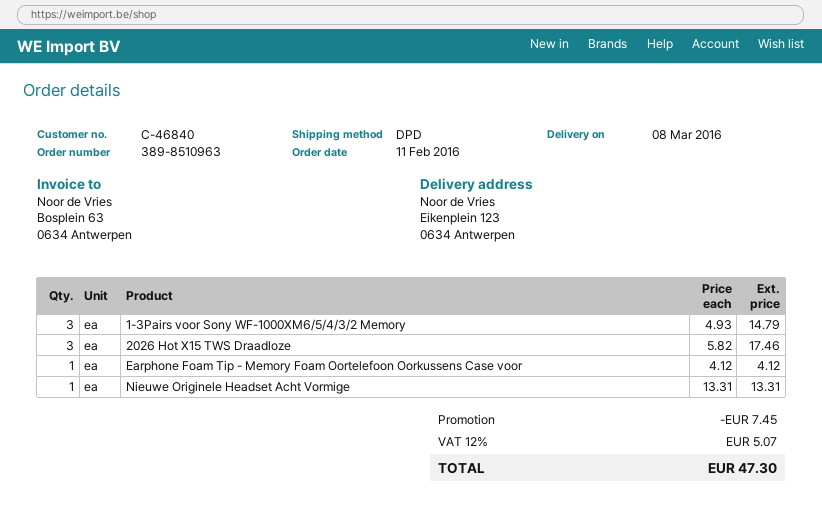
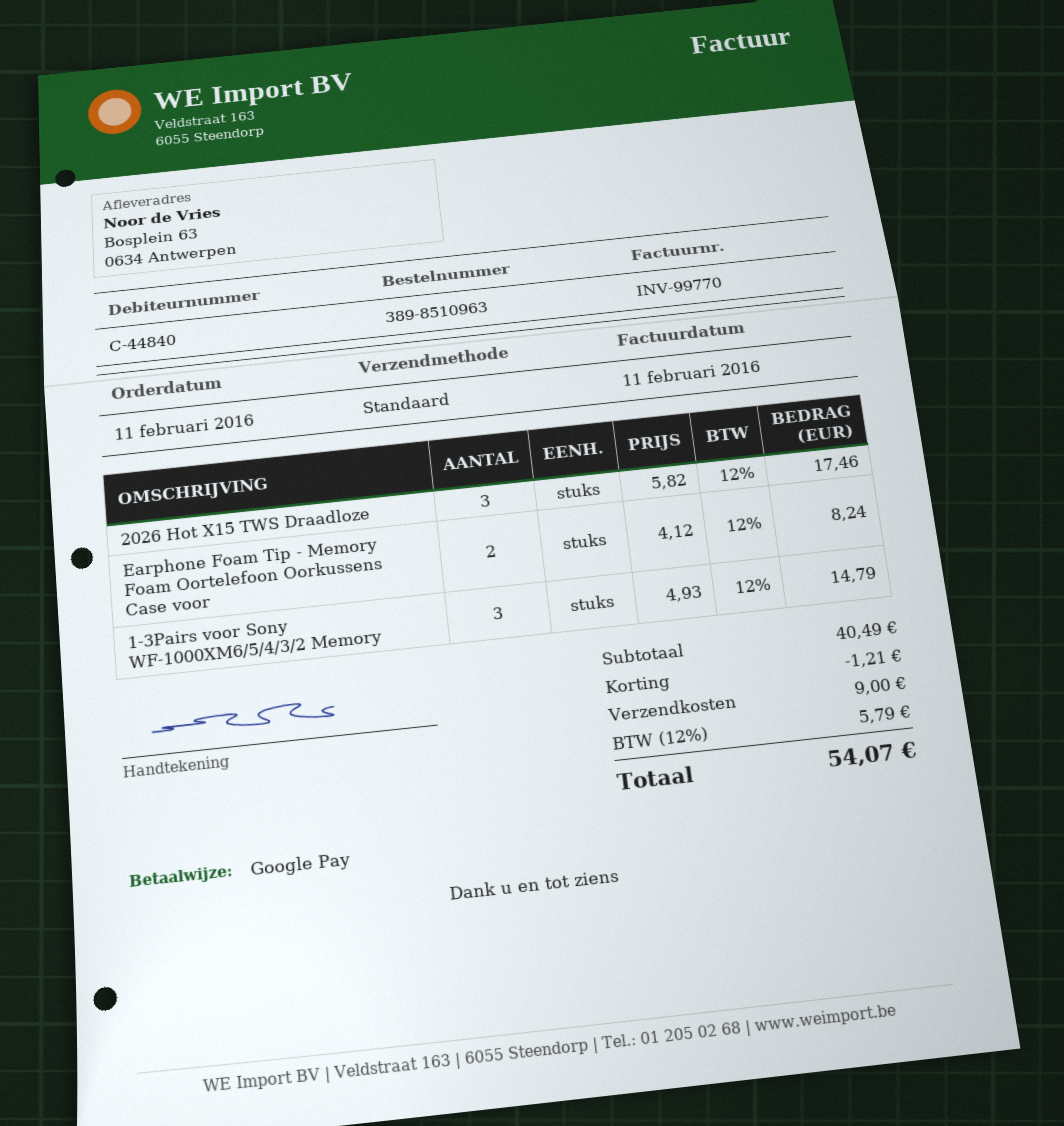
customer number: C-46840 -> C-44840
shipping method: DPD -> standard
ship to: Eikenplein 123, 0634 Antwerpen -> Bosplein 63, 0634 Antwerpen
Earphone Foam Tip - Memory Foam Oortelefoon Oorkussens Case voor: 1 x 4.12 = 4.12 -> 2 x 4.12 = 8.24
Nieuwe Originele Headset Acht Vormige: 1 x 13.31 = 13.31 -> none
discount: 7.45 -> 1.21
shipping: none -> 9.00
tax: 12% = 5.07 -> 12% = 5.79
total: 47.30 -> 54.07

